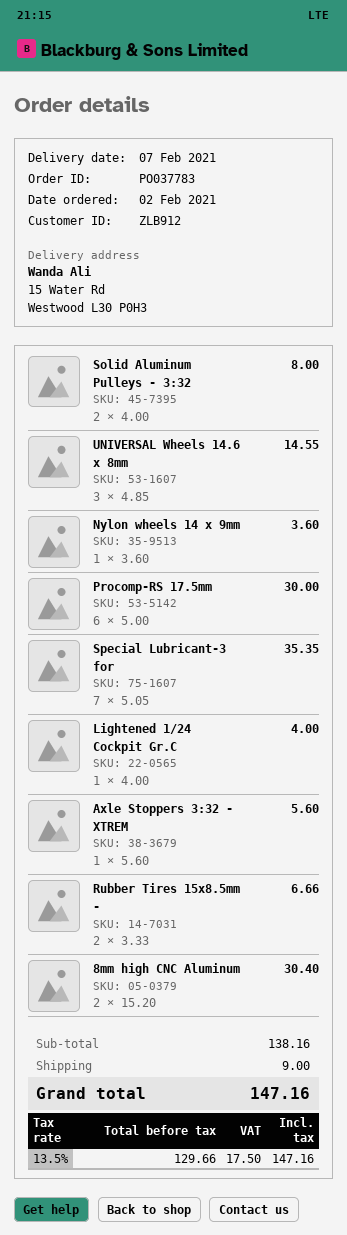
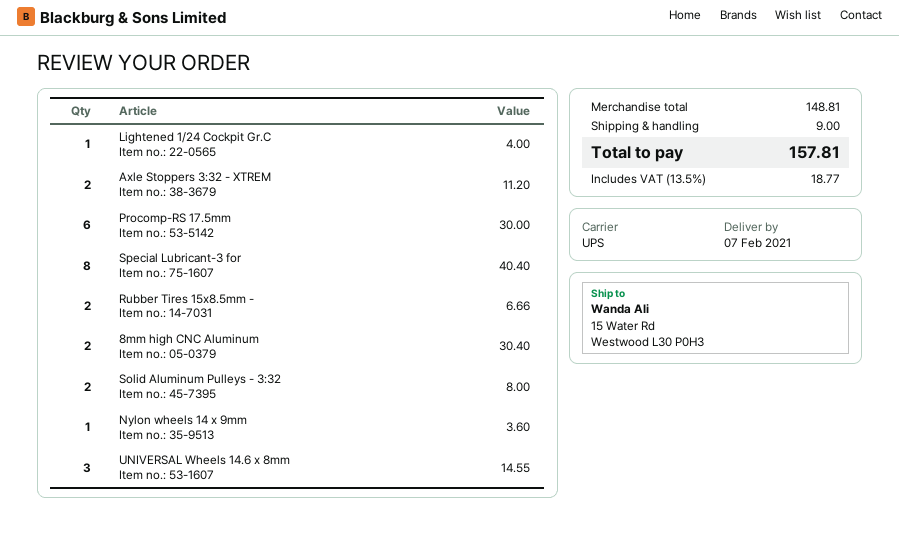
Special Lubricant-3 for: 7 for 35.35 -> 8 for 40.40
Axle Stoppers 3:32 - XTREM: 1 for 5.60 -> 2 for 11.20
subtotal: 138.16 -> 148.81
tax: 13.5% = 17.50 -> 13.5% = 18.77
total: 147.16 -> 157.81

